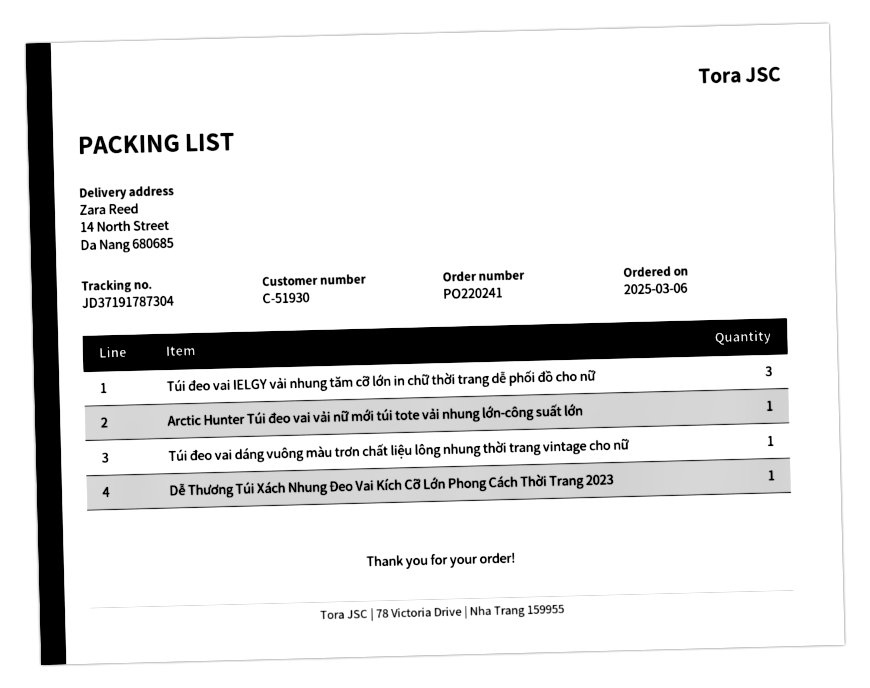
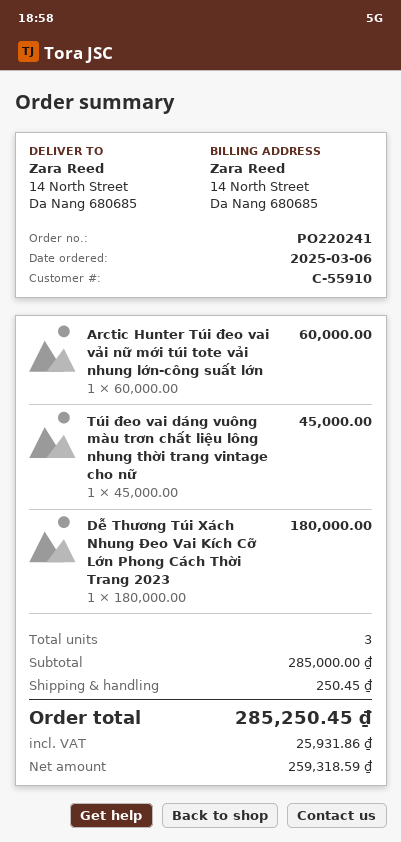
customer number: C-51930 -> C-55910
Túi đeo vai IELGY vải nhung tăm cỡ lớn in chữ thời trang dễ phối đồ cho nữ: 3 -> none

